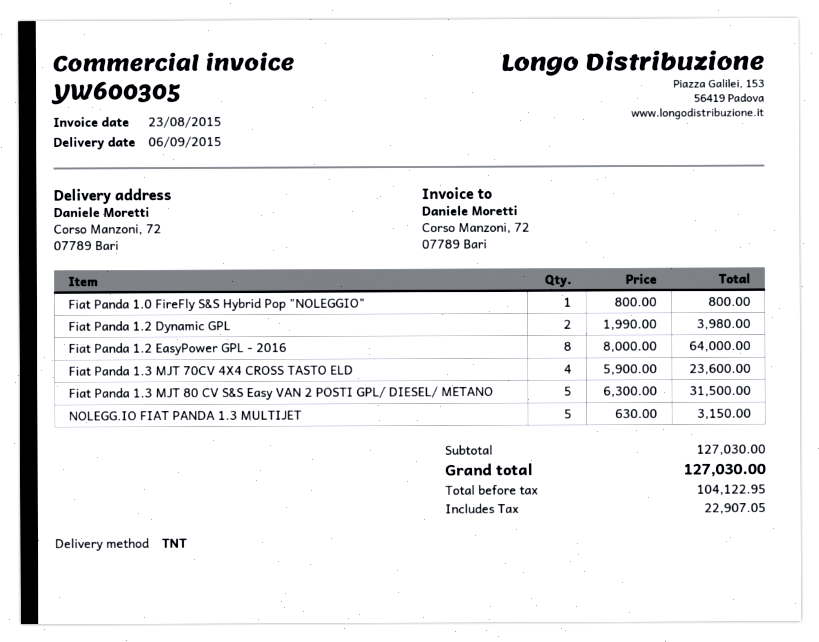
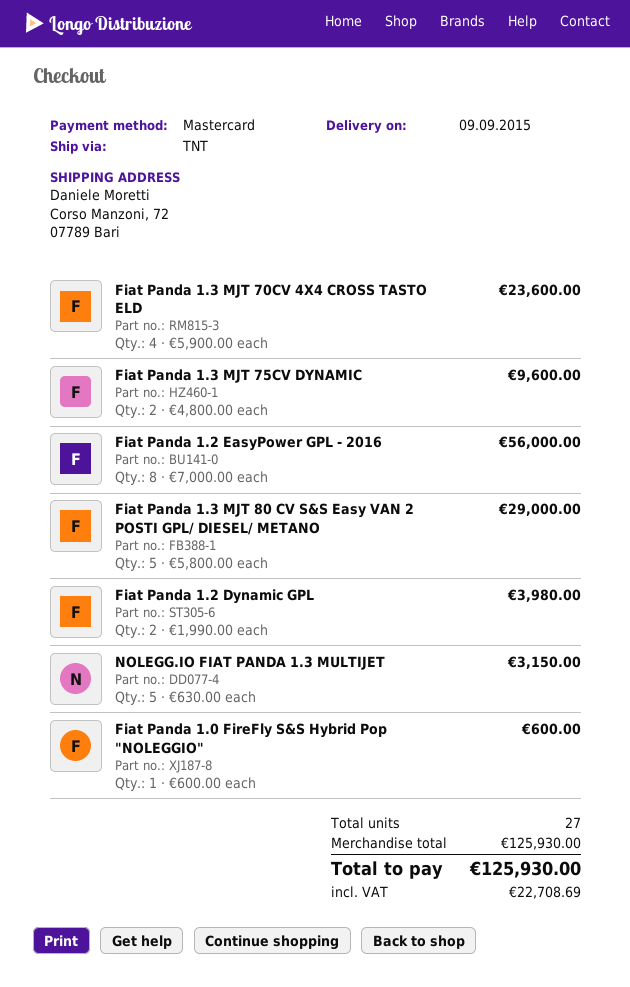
delivery date: 2015-09-06 -> 2015-09-09
Fiat Panda 1.0 FireFly S&S Hybrid Pop "NOLEGGIO": 1 x 800.00 = 800.00 -> 1 x 600.00 = 600.00
Fiat Panda 1.2 EasyPower GPL - 2016: 8 x 8000.00 = 64000.00 -> 8 x 7000.00 = 56000.00
Fiat Panda 1.3 MJT 80 CV S&S Easy VAN 2 POSTI GPL/ DIESEL/ METANO: 5 x 6300.00 = 31500.00 -> 5 x 5800.00 = 29000.00
Fiat Panda 1.3 MJT 75CV DYNAMIC: none -> 2 x 4800.00 = 9600.00
subtotal: 127030.00 -> 125930.00
tax: 22907.05 -> 22708.69
total: 127030.00 -> 125930.00

